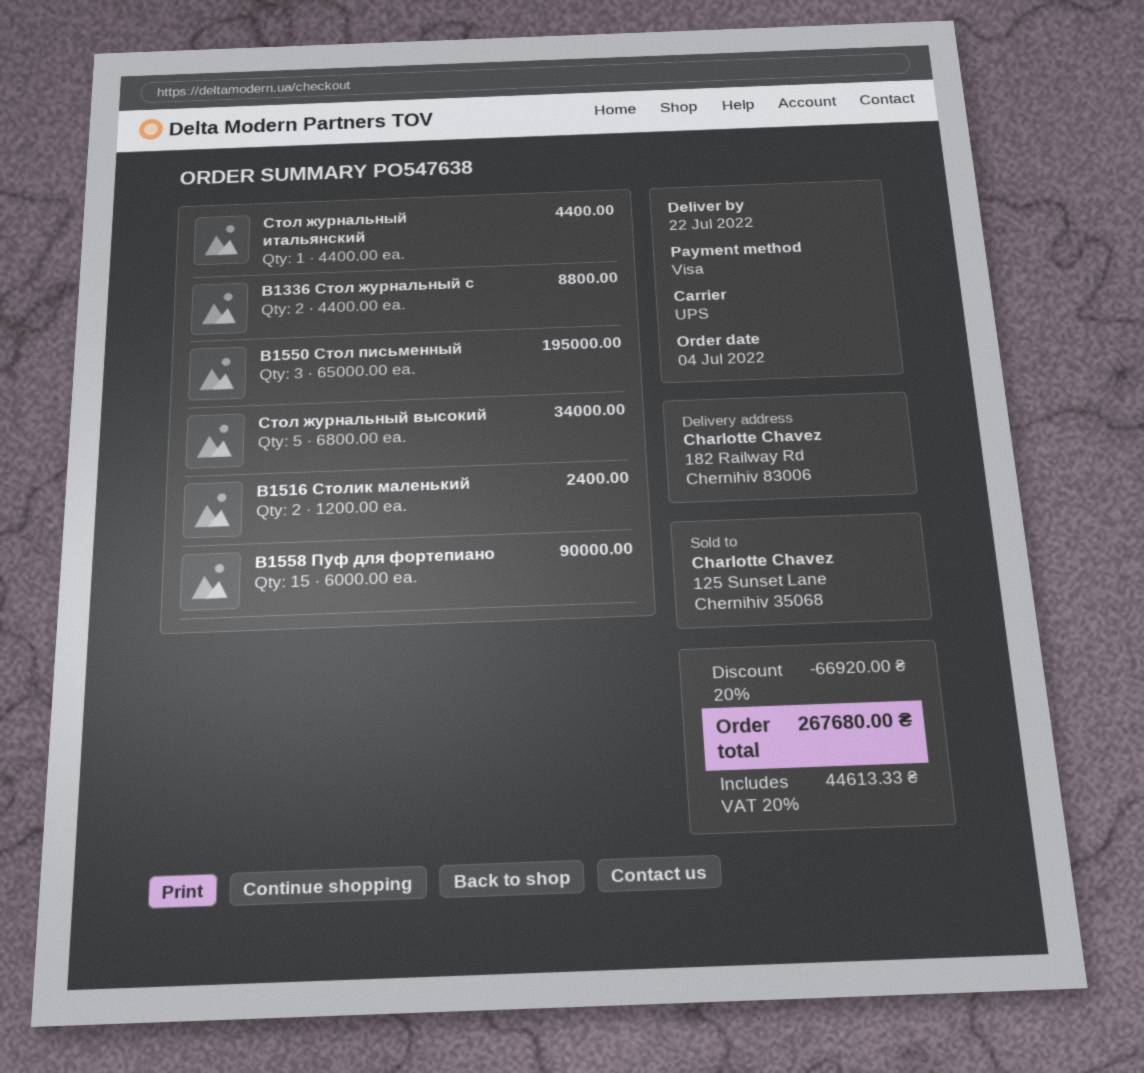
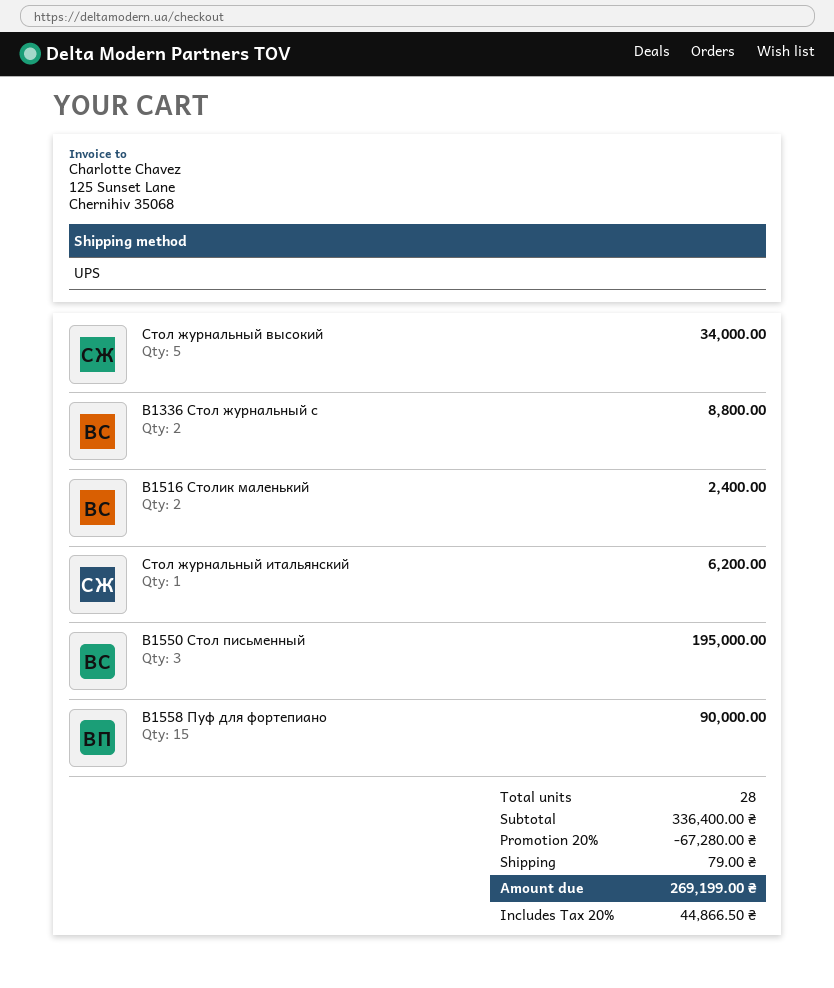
Стол журнальный итальянский: 1 for 4400.00 -> 1 for 6200.00
discount: 20% = 66920.00 -> 20% = 67280.00
shipping: none -> 79.00
tax: 20% = 44613.33 -> 20% = 44866.50
total: 267680.00 -> 269199.00

